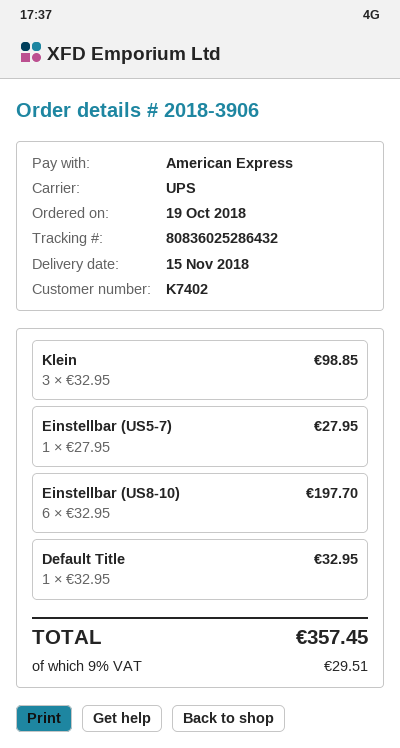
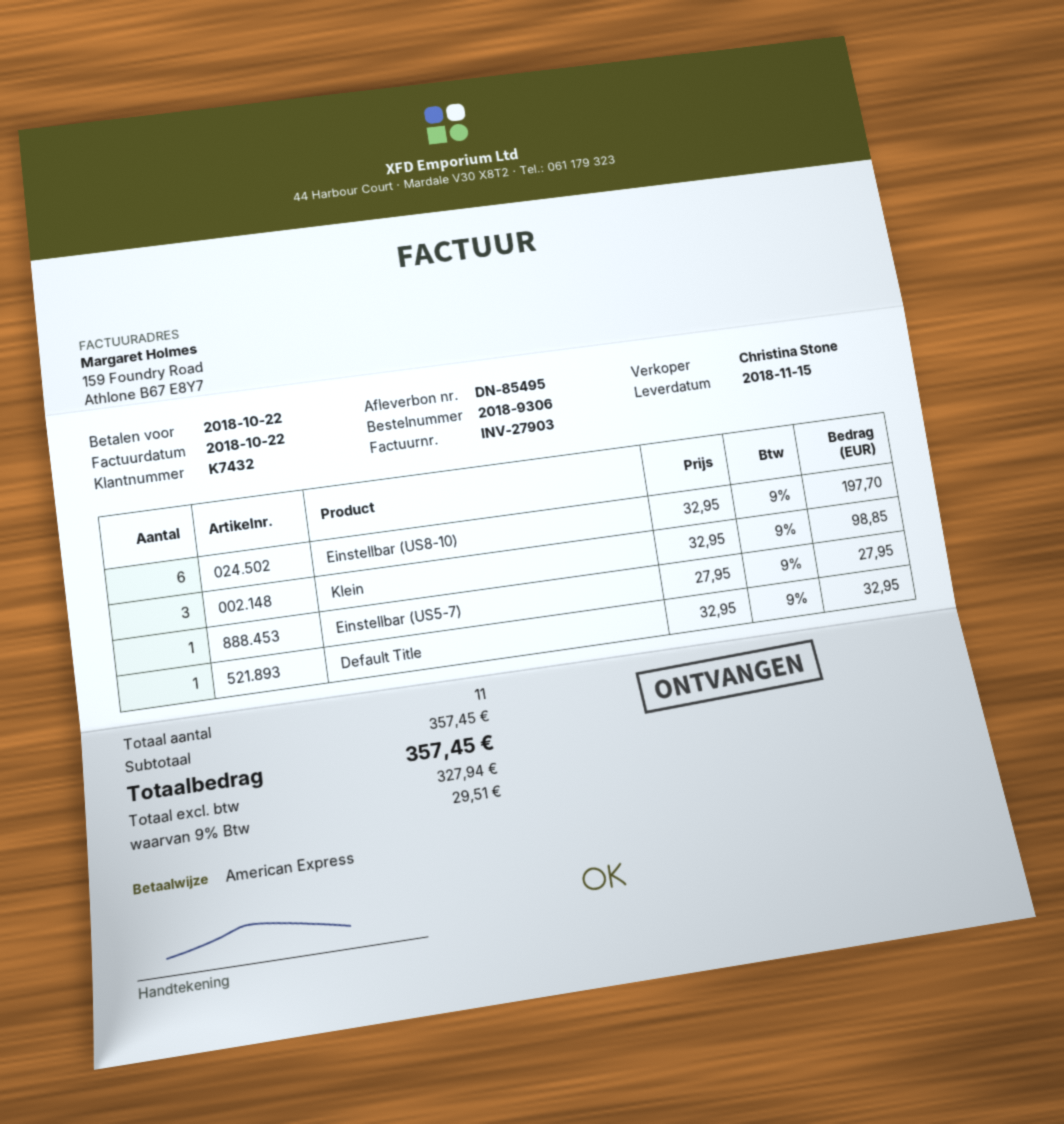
order number: 2018-3906 -> 2018-9306
customer number: K7402 -> K7432

